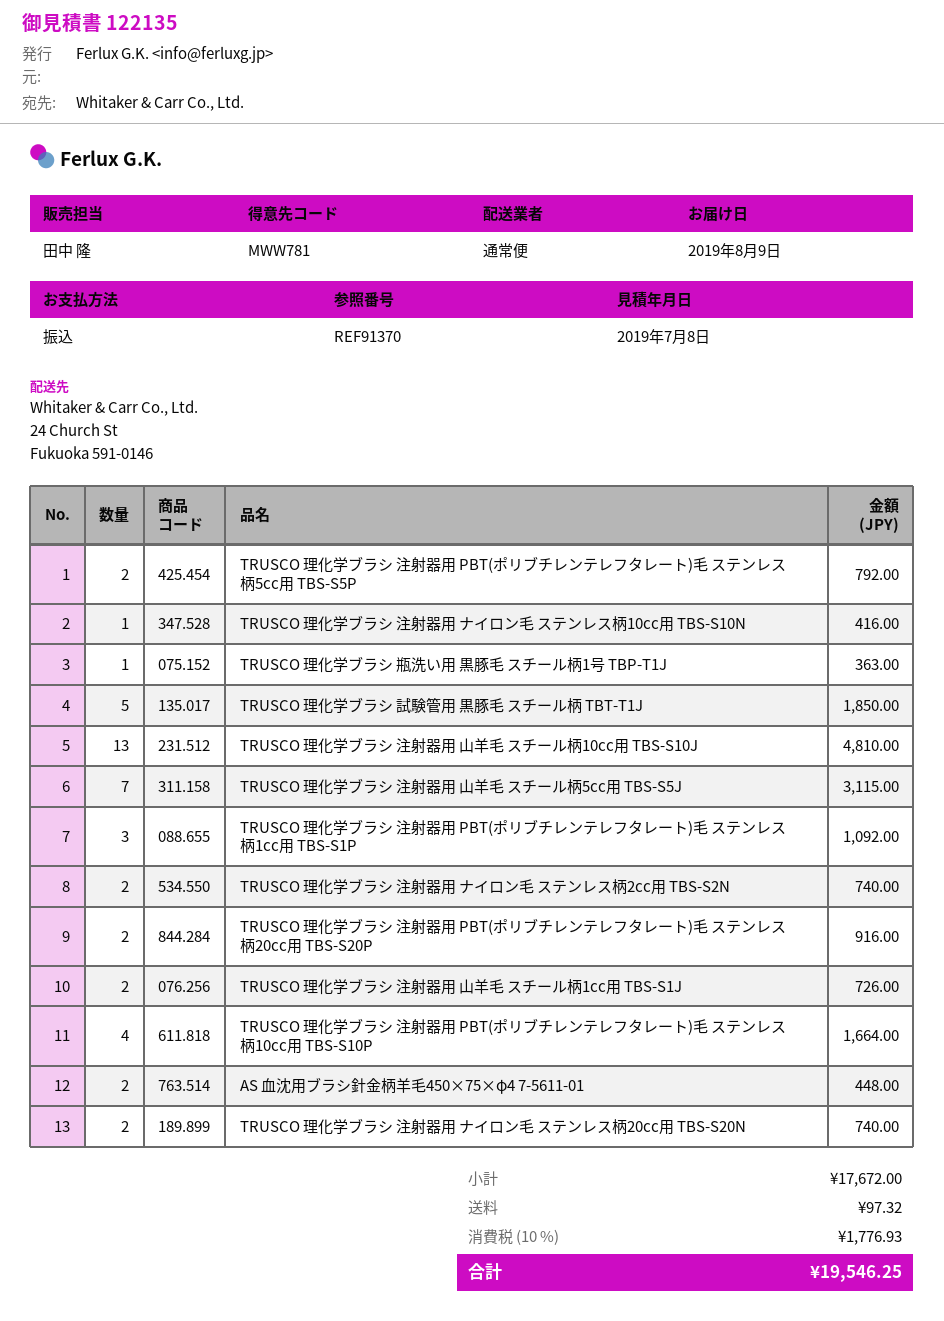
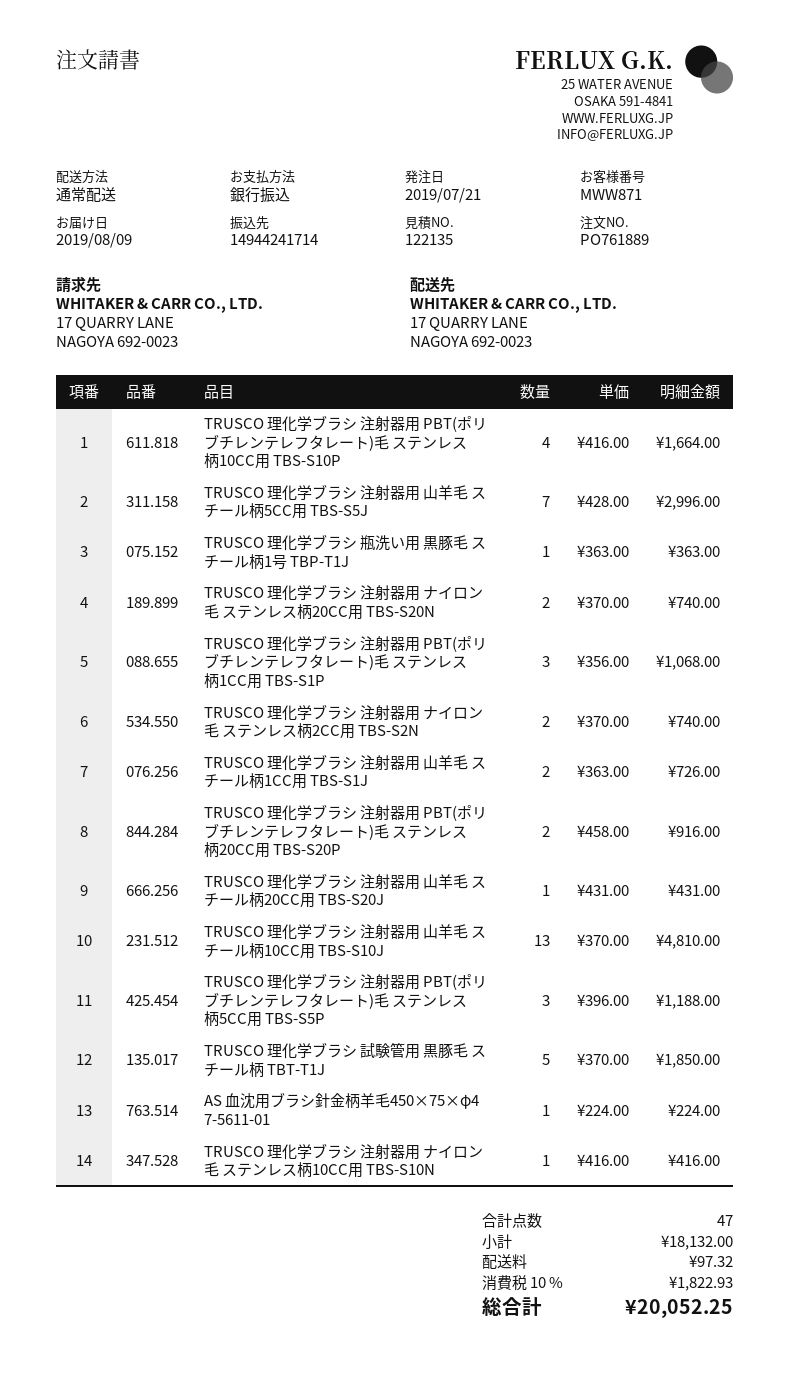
customer number: MWW781 -> MWW871
ship to: 24 Church St, Fukuoka 591-0146 -> 17 QUARRY LANE, NAGOYA 692-0023
TRUSCO 理化学ブラシ 注射器用 PBT(ポリブチレンテレフタレート)毛 ステンレス柄5cc用 TBS-S5P: 2 for 792.00 -> 3 for 1188.00
TRUSCO 理化学ブラシ 注射器用 山羊毛 スチール柄5cc用 TBS-S5J: 7 for 3115.00 -> 7 for 2996.00
TRUSCO 理化学ブラシ 注射器用 PBT(ポリブチレンテレフタレート)毛 ステンレス柄1cc用 TBS-S1P: 3 for 1092.00 -> 3 for 1068.00
AS 血沈用ブラシ針金柄羊毛450×75×φ4 7-5611-01: 2 for 448.00 -> 1 for 224.00
TRUSCO 理化学ブラシ 注射器用 山羊毛 スチール柄20CC用 TBS-S20J: none -> 1 for 431.00
subtotal: 17672.00 -> 18132.00
tax: 10% = 1776.93 -> 10% = 1822.93
total: 19546.25 -> 20052.25

